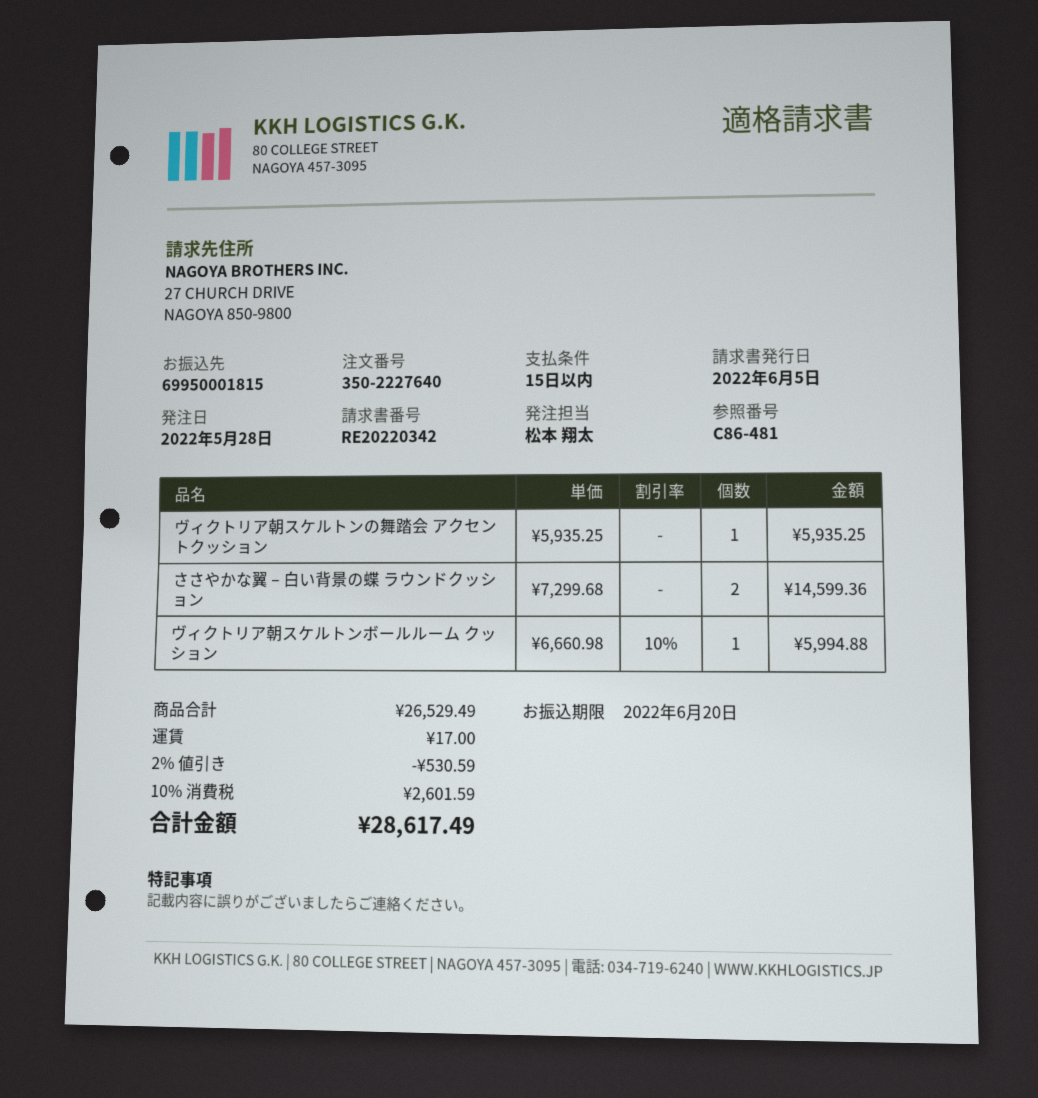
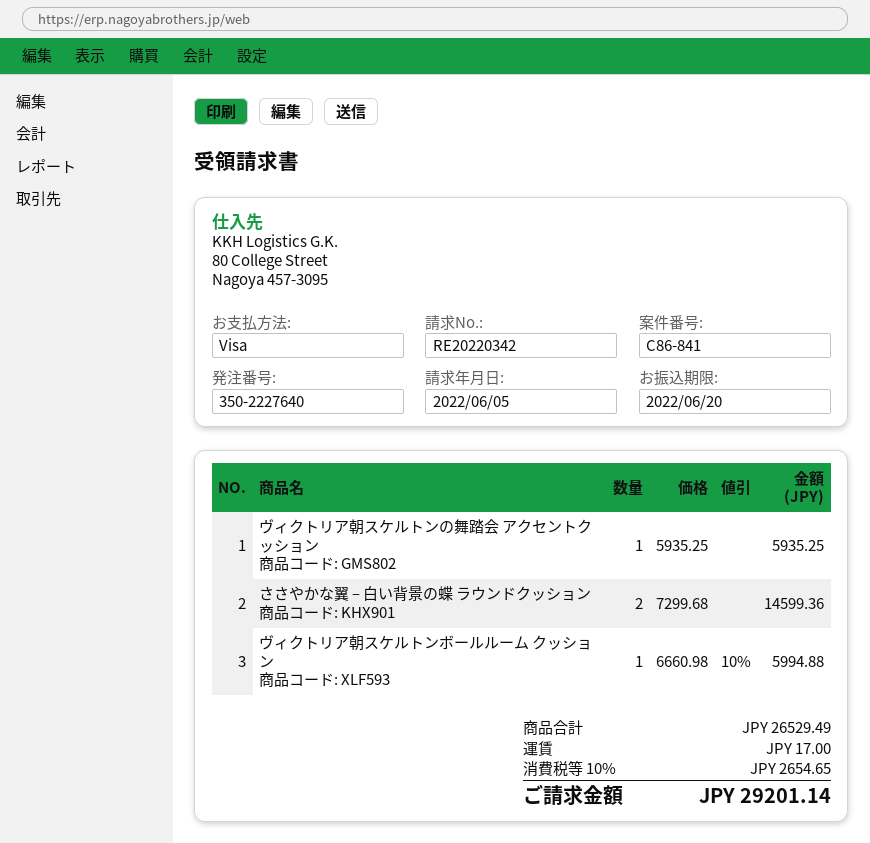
reference: C86-481 -> C86-841
discount: 2% = 530.59 -> none
tax: 10% = 2601.59 -> 10% = 2654.65
total: 28617.49 -> 29201.14

